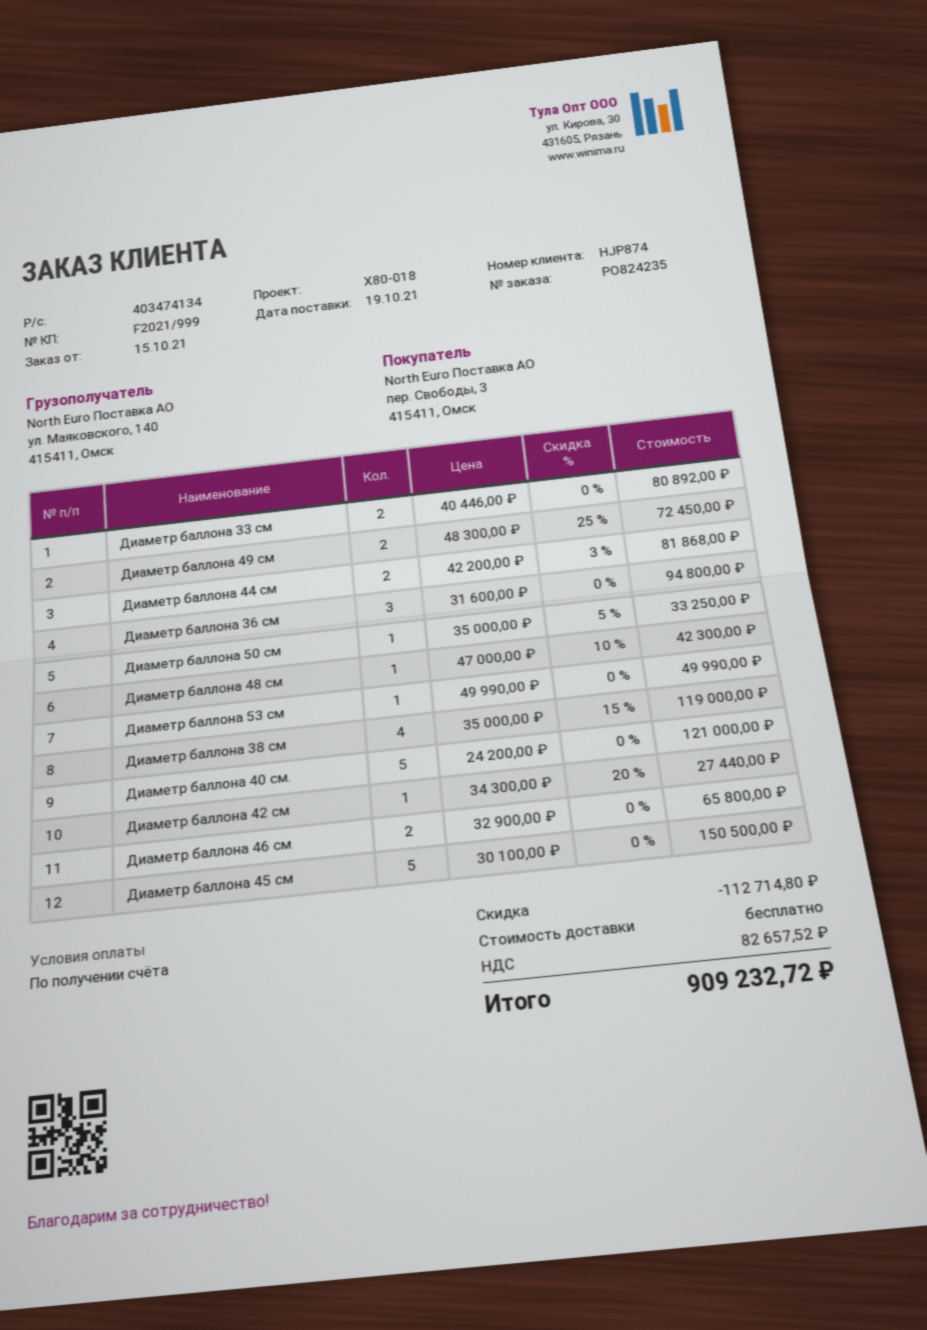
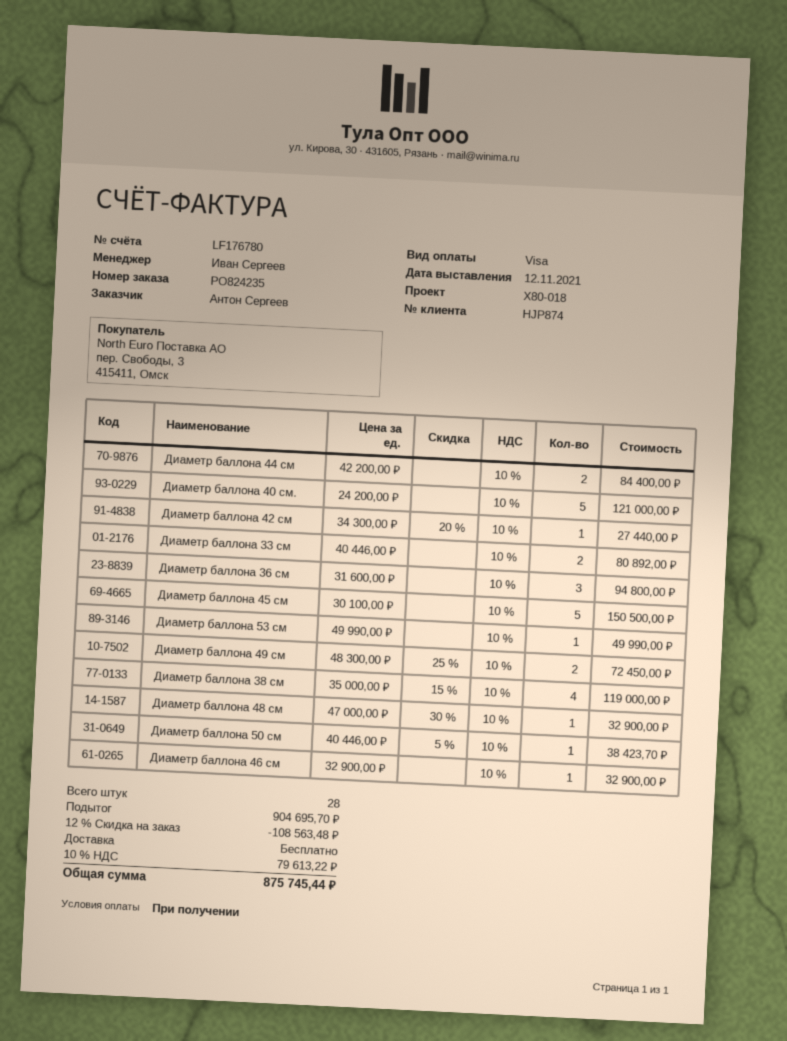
Диаметр баллона 44 см: 2 x 42200.00 - 3% = 81868.00 -> 2 x 42200.00 = 84400.00
Диаметр баллона 50 см: 1 x 35000.00 - 5% = 33250.00 -> 1 x 40446.00 - 5% = 38423.70
Диаметр баллона 48 см: 1 x 47000.00 - 10% = 42300.00 -> 1 x 47000.00 - 30% = 32900.00
Диаметр баллона 46 см: 2 x 32900.00 = 65800.00 -> 1 x 32900.00 = 32900.00
discount: 112714.80 -> 108563.48
tax: 82657.52 -> 79613.22
total: 909232.72 -> 875745.44

